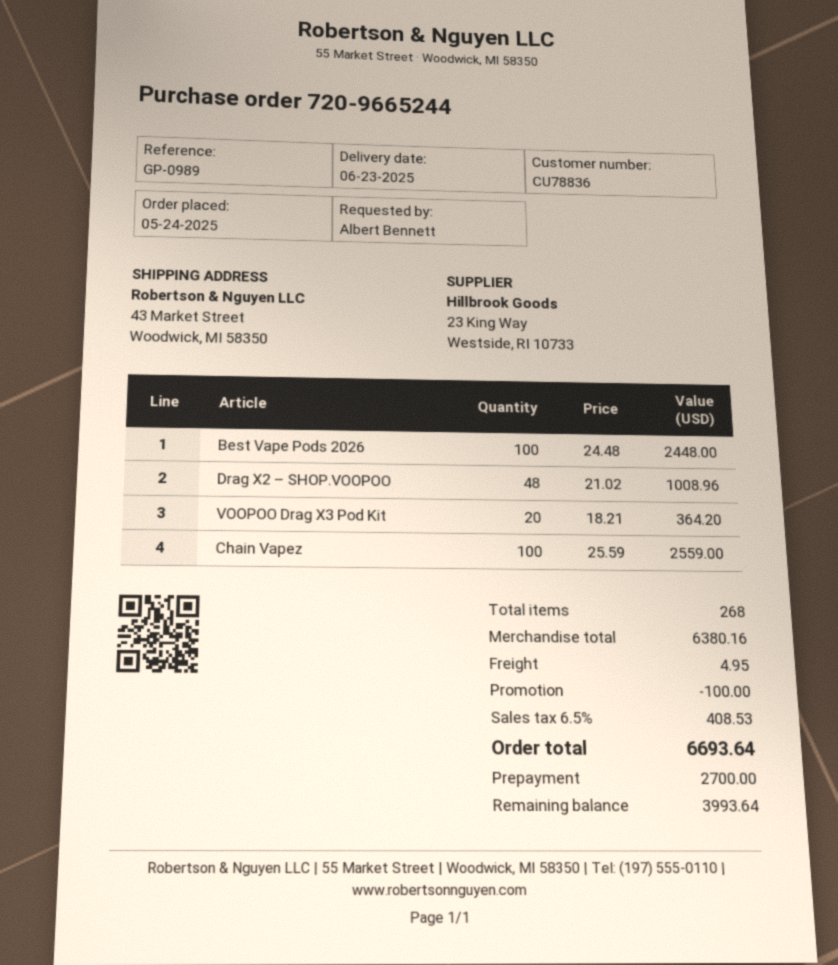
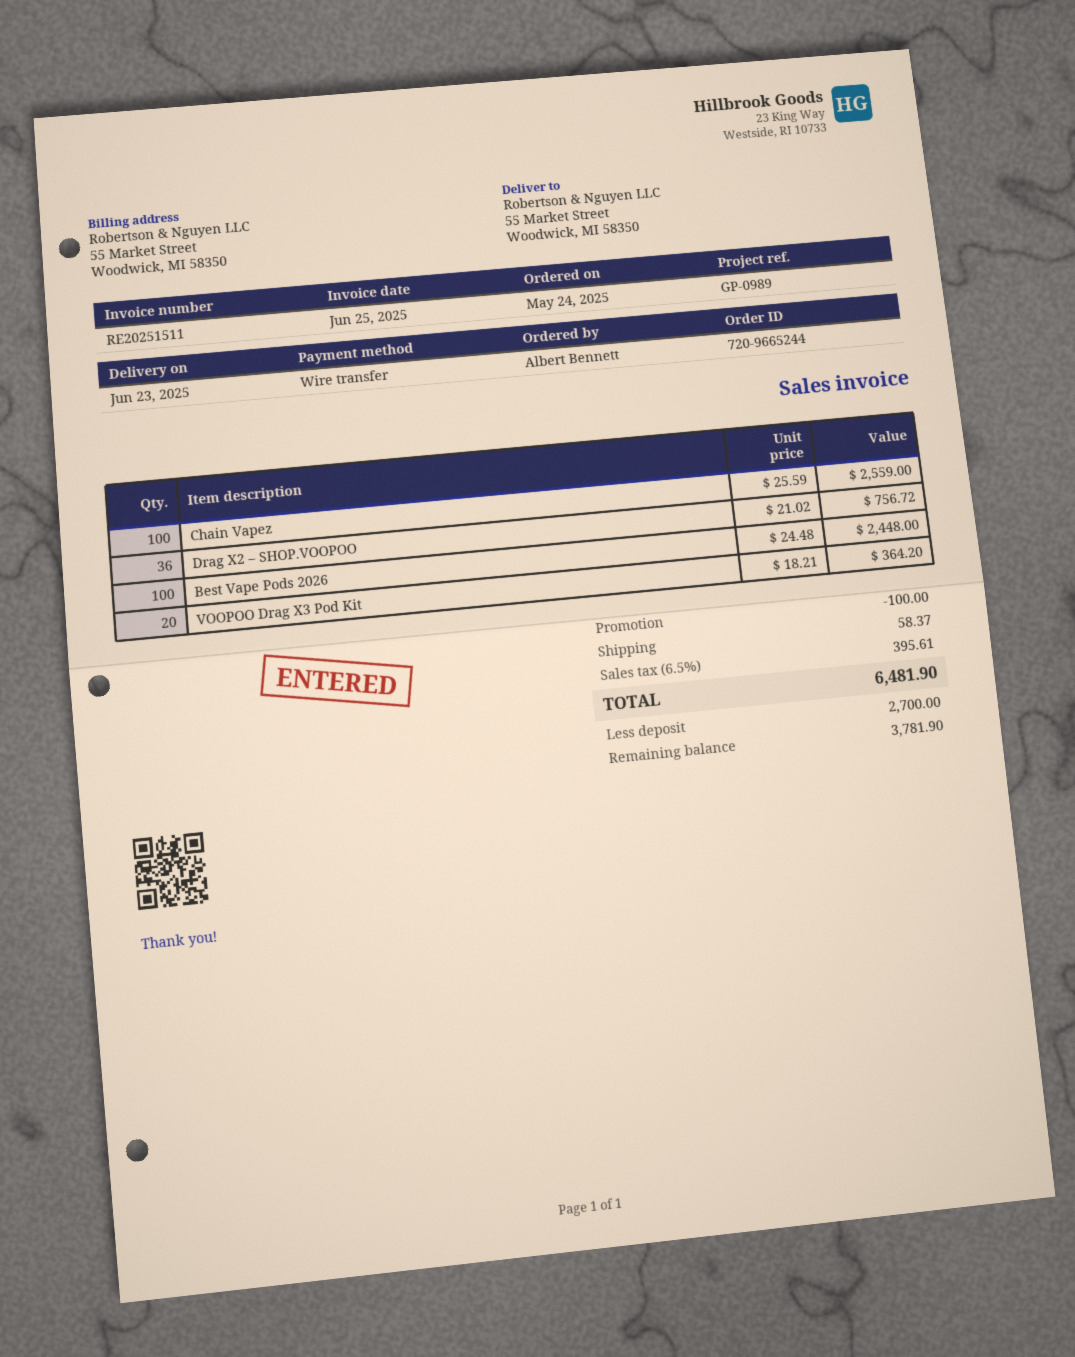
ship to: 43 Market Street, Woodwick, MI 58350 -> 55 Market Street, Woodwick, MI 58350
Drag X2 – SHOP.VOOPOO: 48 x 21.02 = 1008.96 -> 36 x 21.02 = 756.72
shipping: 4.95 -> 58.37
tax: 6.5% = 408.53 -> 6.5% = 395.61
total: 6693.64 -> 6481.90
balance: 3993.64 -> 3781.90

